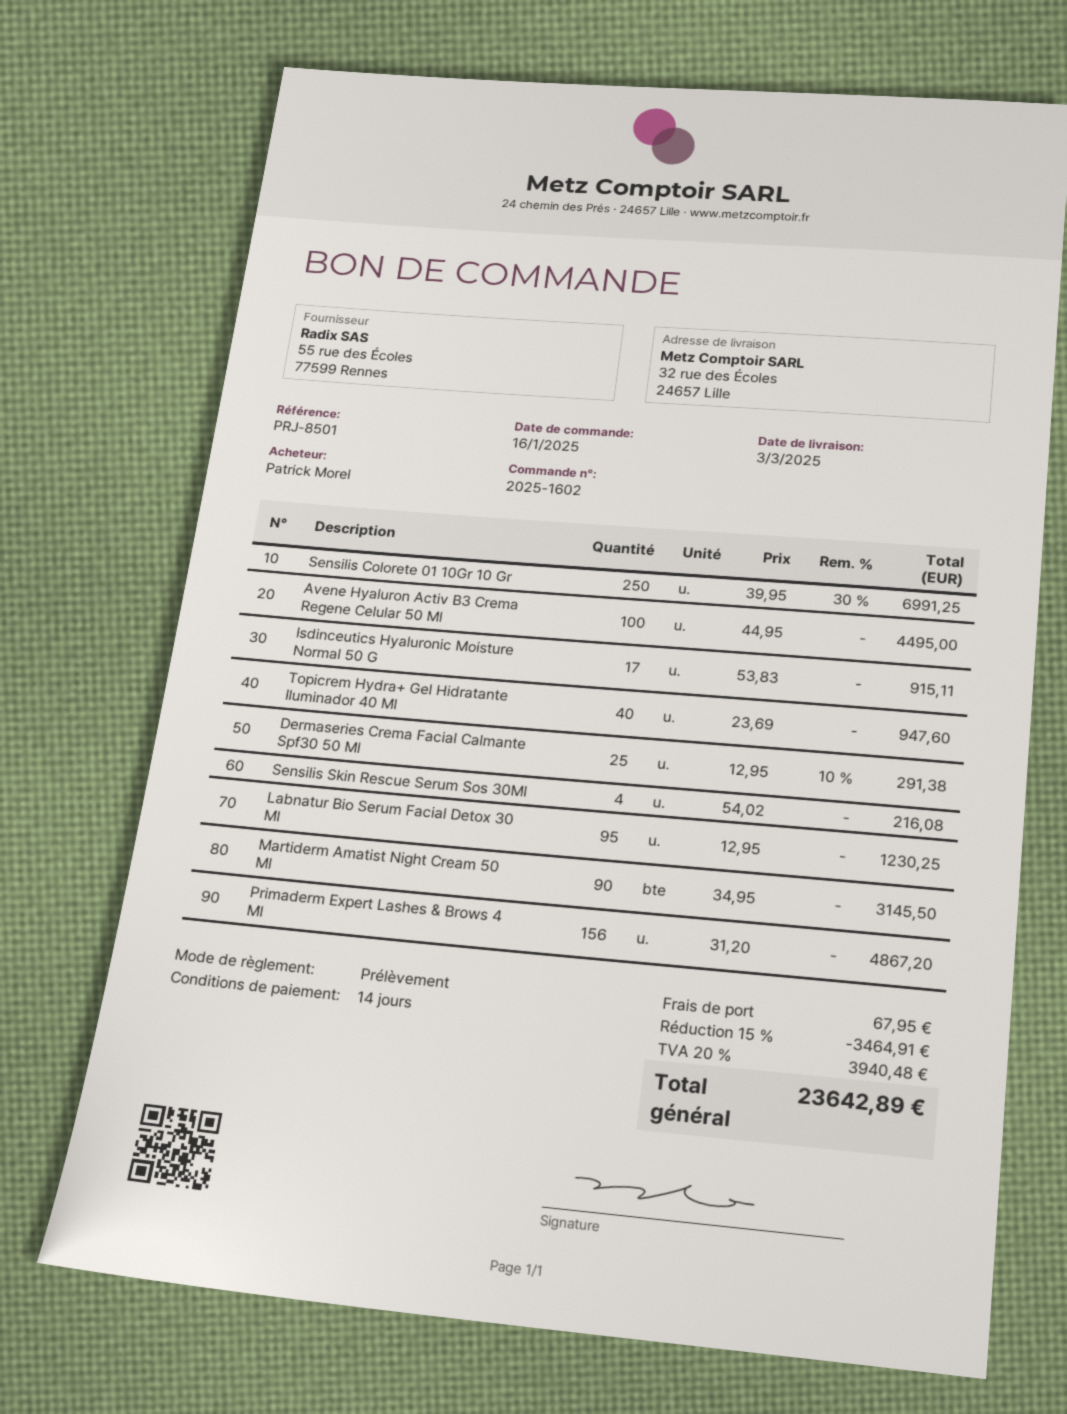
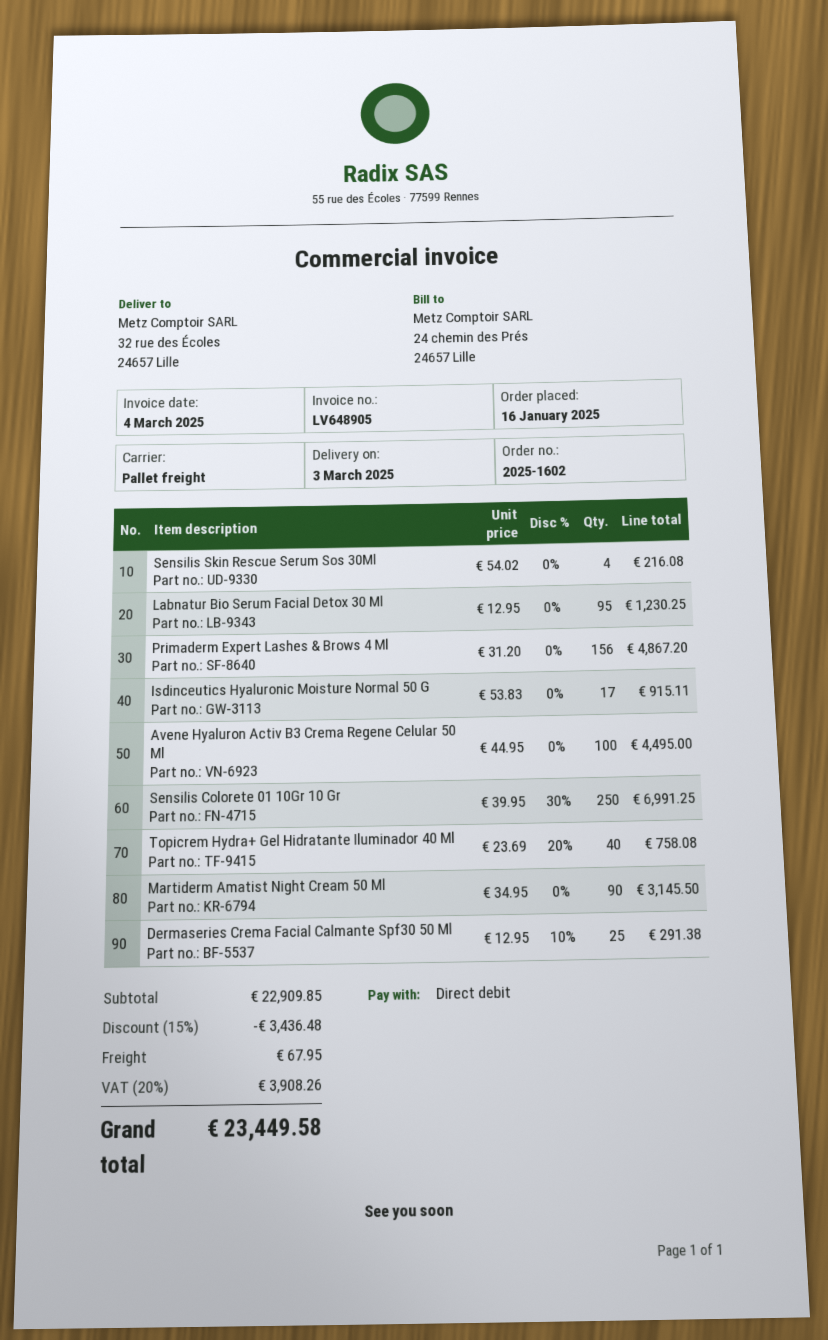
Topicrem Hydra+ Gel Hidratante Iluminador 40 Ml: 40 x 23.69 = 947.60 -> 40 x 23.69 - 20% = 758.08
discount: 15% = 3464.91 -> 15% = 3436.48
tax: 20% = 3940.48 -> 20% = 3908.26
total: 23642.89 -> 23449.58

